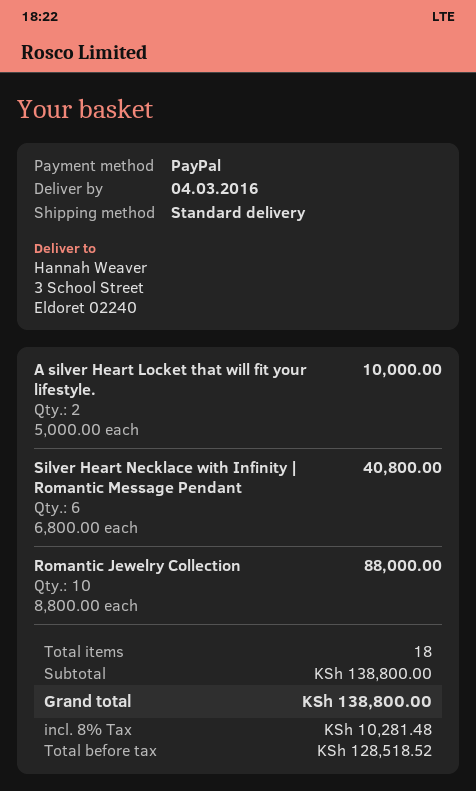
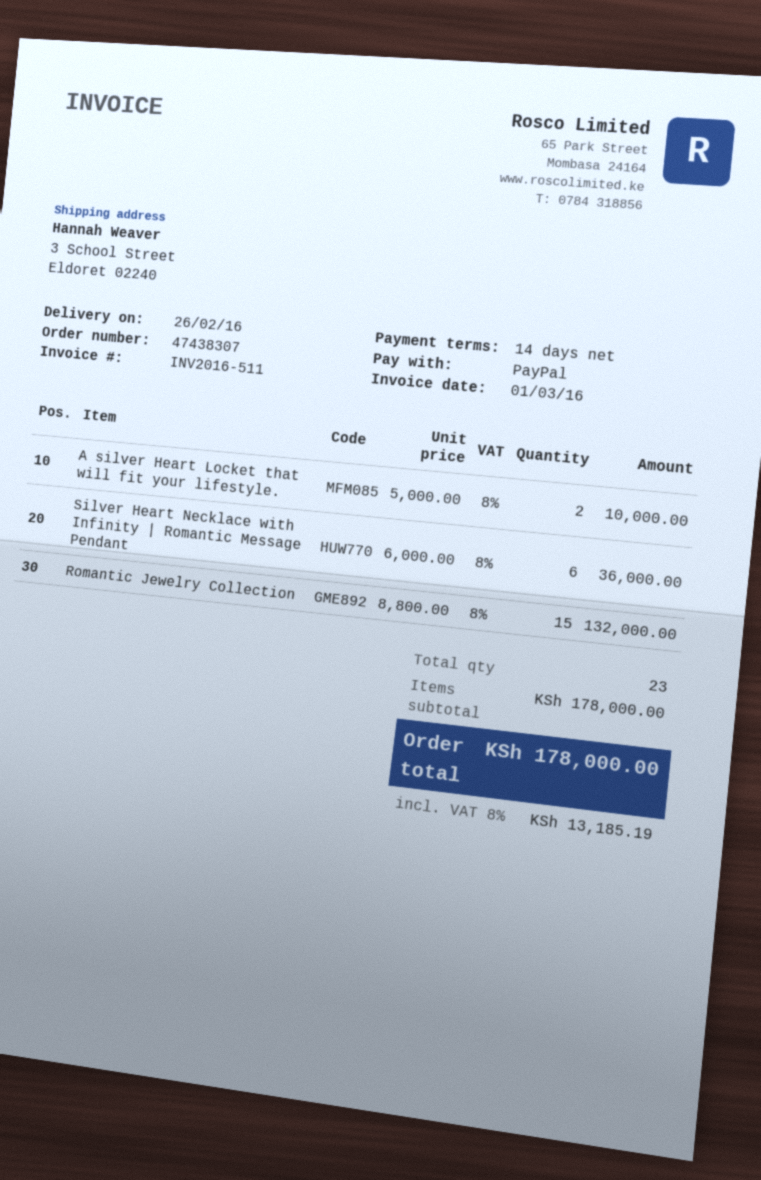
delivery date: 2016-03-04 -> 2016-02-26
Silver Heart Necklace with Infinity | Romantic Message Pendant: 6 x 6800.00 = 40800.00 -> 6 x 6000.00 = 36000.00
Romantic Jewelry Collection: 10 x 8800.00 = 88000.00 -> 15 x 8800.00 = 132000.00
total quantity: 18 -> 23
subtotal: 138800.00 -> 178000.00
tax: 8% = 10281.48 -> 8% = 13185.19
total: 138800.00 -> 178000.00

